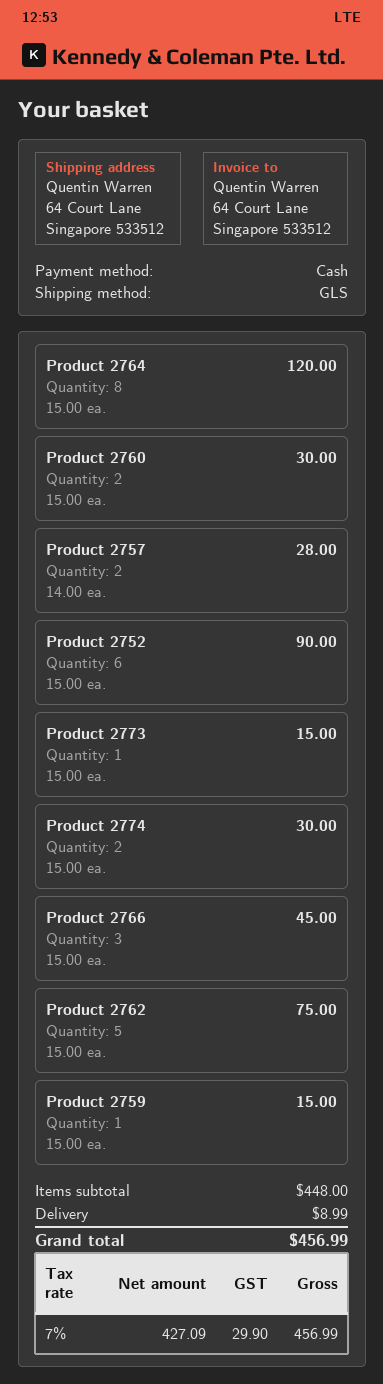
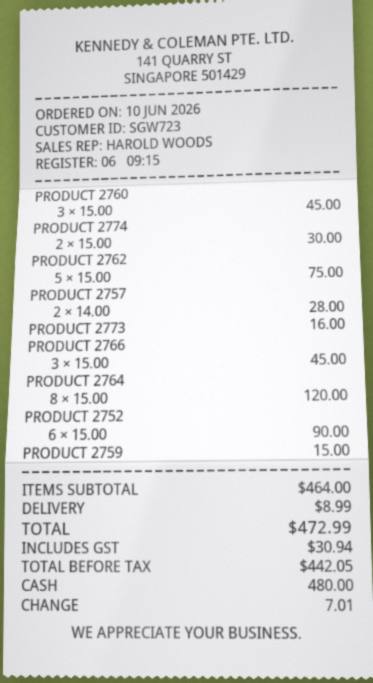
Product 2760: 2 x 15.00 = 30.00 -> 3 x 15.00 = 45.00
Product 2773: 1 x 15.00 = 15.00 -> 1 x 16.00 = 16.00
subtotal: 448.00 -> 464.00
net: 427.09 -> 442.05
tax: 29.90 -> 30.94
total: 456.99 -> 472.99

